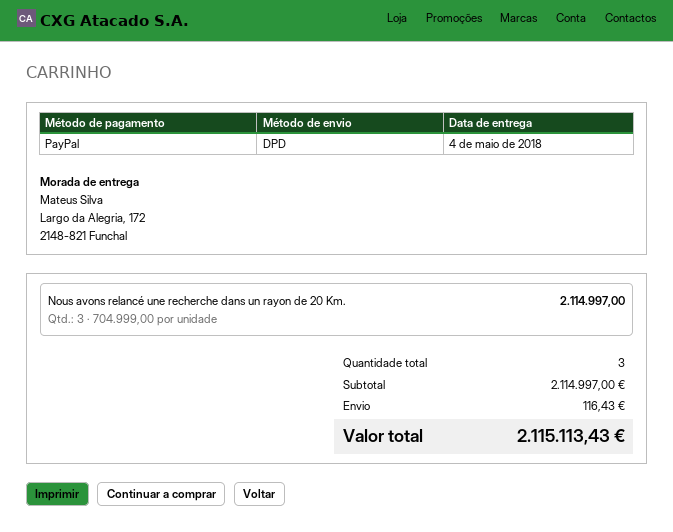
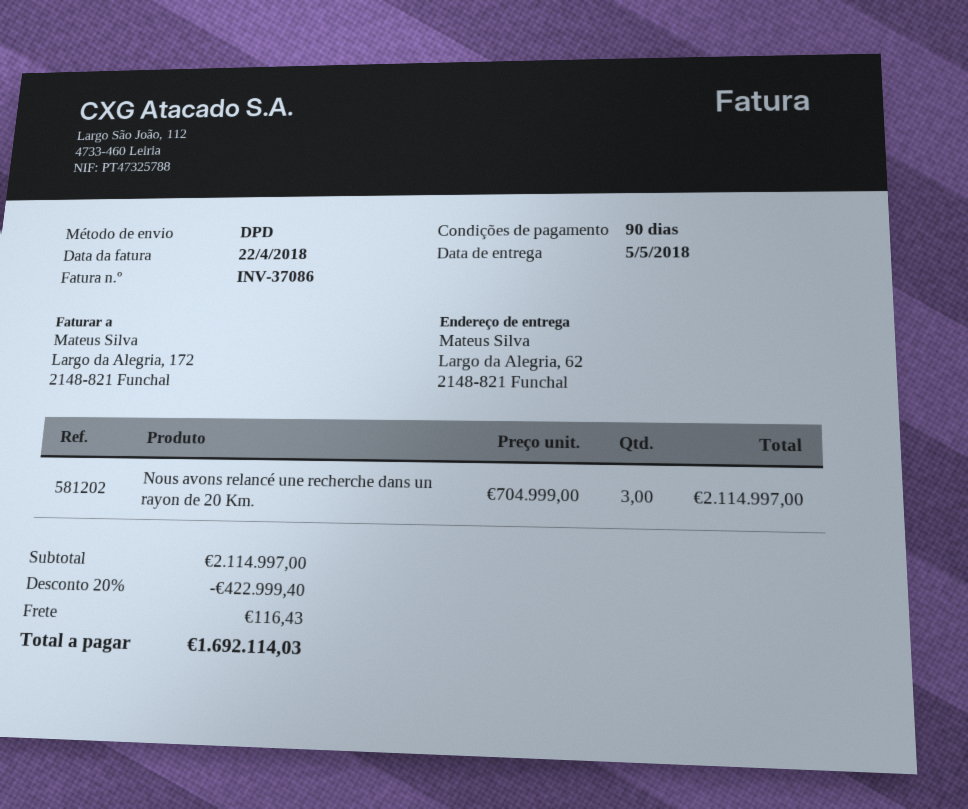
delivery date: 2018-05-04 -> 2018-05-05
ship to: Largo da Alegria, 172, 2148-821 Funchal -> Largo da Alegria, 62, 2148-821 Funchal
discount: none -> 20% = 422999.40
total: 2115113.43 -> 1692114.03

